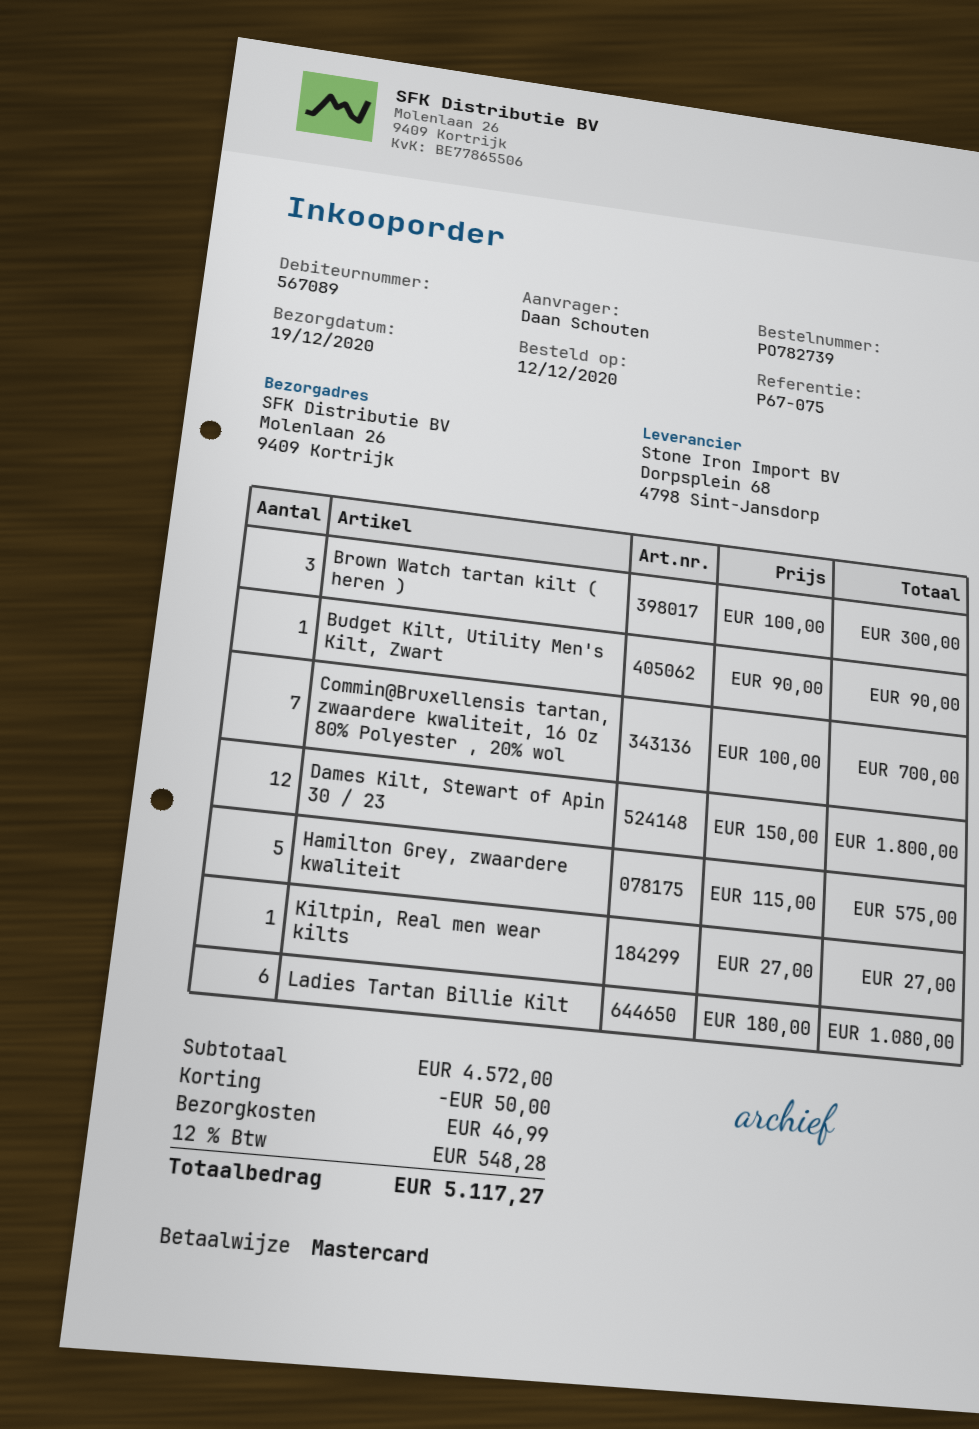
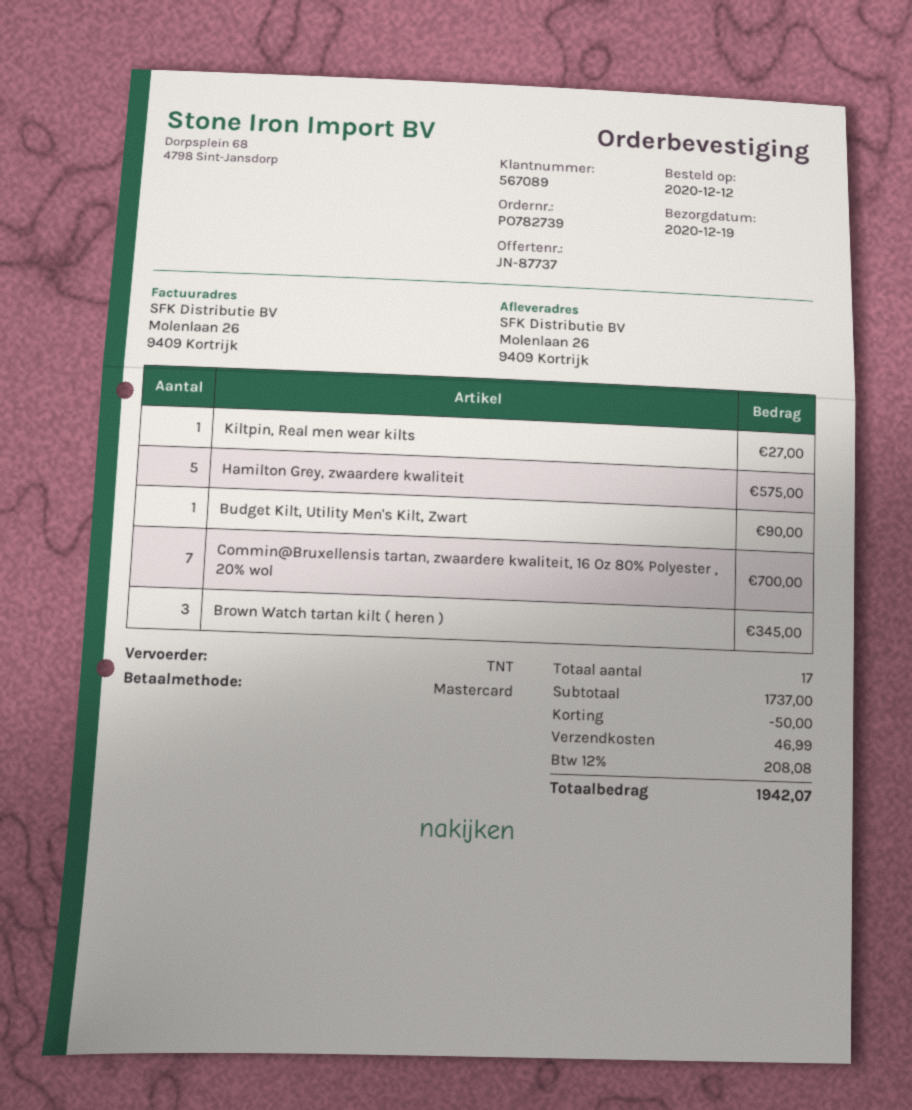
Brown Watch tartan kilt ( heren ): 3 for 300.00 -> 3 for 345.00
Dames Kilt, Stewart of Apin 30 / 23: 12 for 1800.00 -> none
Ladies Tartan Billie Kilt: 6 for 1080.00 -> none
subtotal: 4572.00 -> 1737.00
tax: 12% = 548.28 -> 12% = 208.08
total: 5117.27 -> 1942.07

